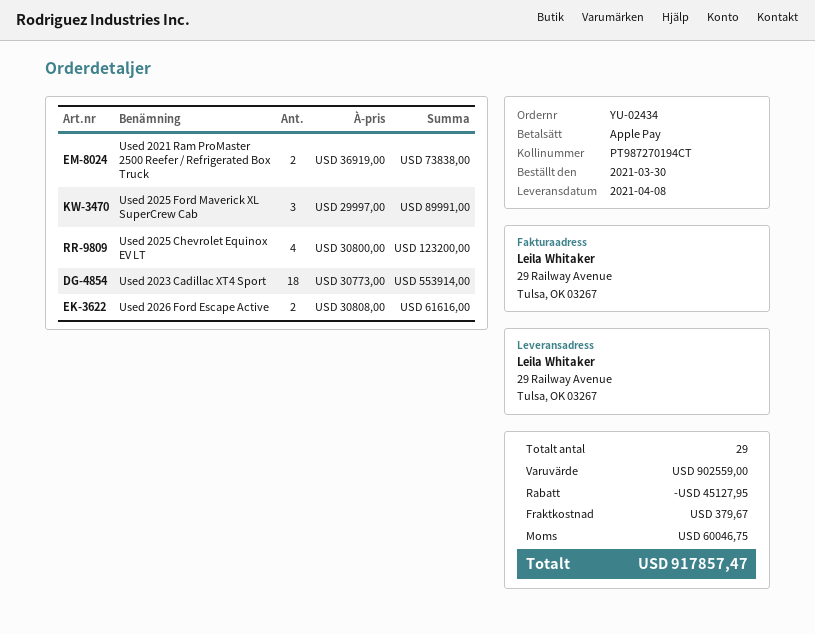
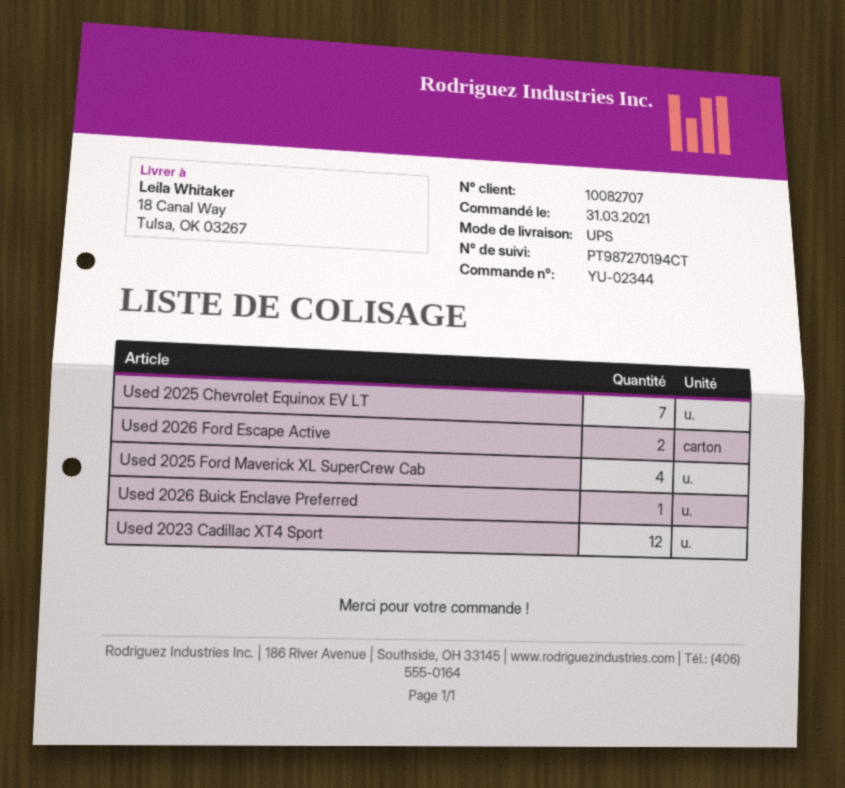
order number: YU-02434 -> YU-02344
order date: 2021-03-30 -> 2021-03-31
ship to: 29 Railway Avenue, Tulsa, OK 03267 -> 18 Canal Way, Tulsa, OK 03267
Used 2021 Ram ProMaster 2500 Reefer / Refrigerated Box Truck: 2 -> none
Used 2025 Ford Maverick XL SuperCrew Cab: 3 -> 4
Used 2025 Chevrolet Equinox EV LT: 4 -> 7
Used 2023 Cadillac XT4 Sport: 18 -> 12
Used 2026 Buick Enclave Preferred: none -> 1

